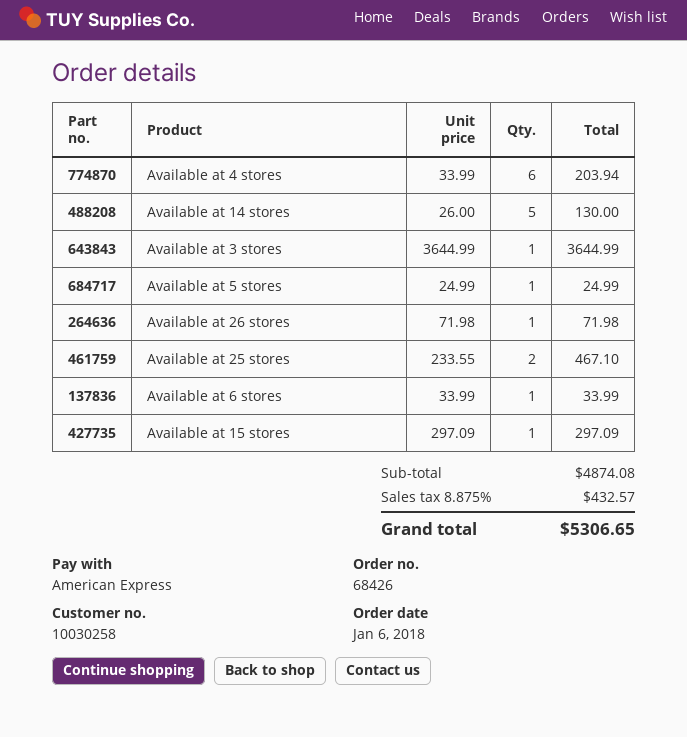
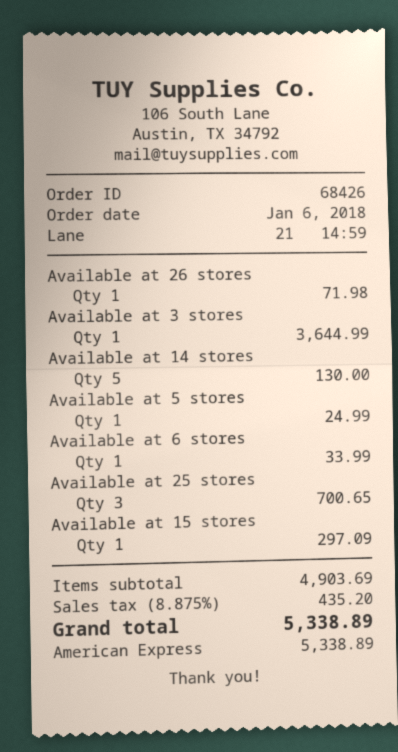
Available at 4 stores: 6 for 203.94 -> none
Available at 25 stores: 2 for 467.10 -> 3 for 700.65
subtotal: 4874.08 -> 4903.69
tax: 8.875% = 432.57 -> 8.875% = 435.20
total: 5306.65 -> 5338.89

